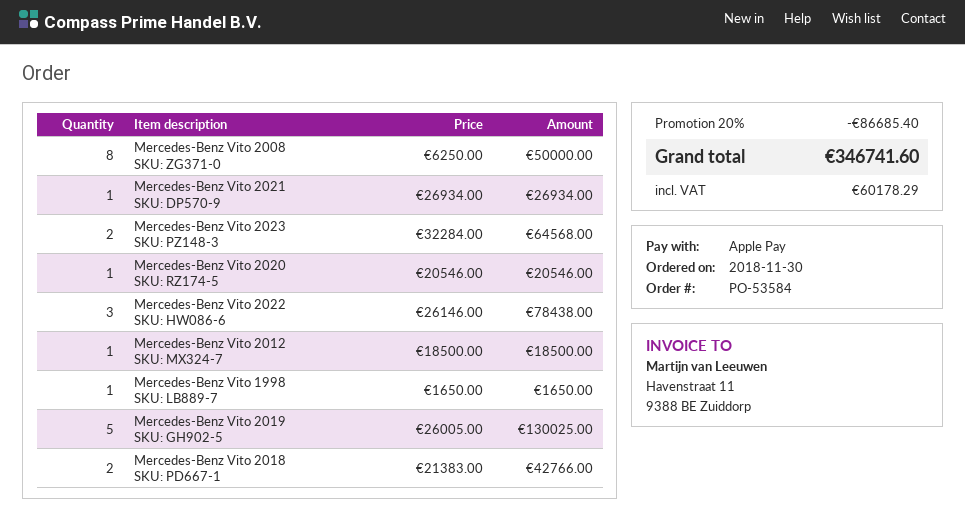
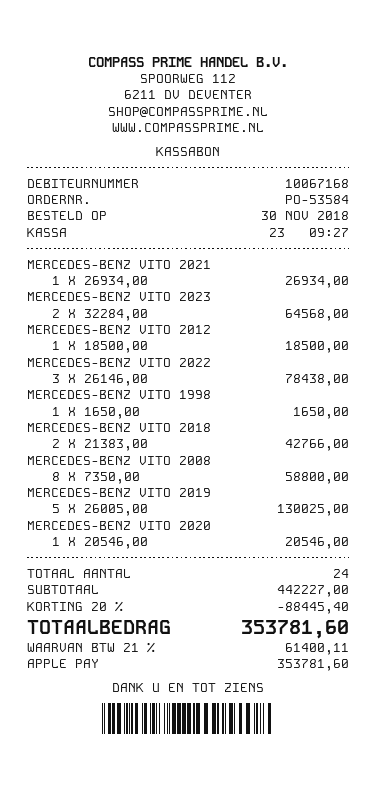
Mercedes-Benz Vito 2008: 8 x 6250.00 = 50000.00 -> 8 x 7350.00 = 58800.00
discount: 20% = 86685.40 -> 20% = 88445.40
tax: 60178.29 -> 61400.11
total: 346741.60 -> 353781.60

